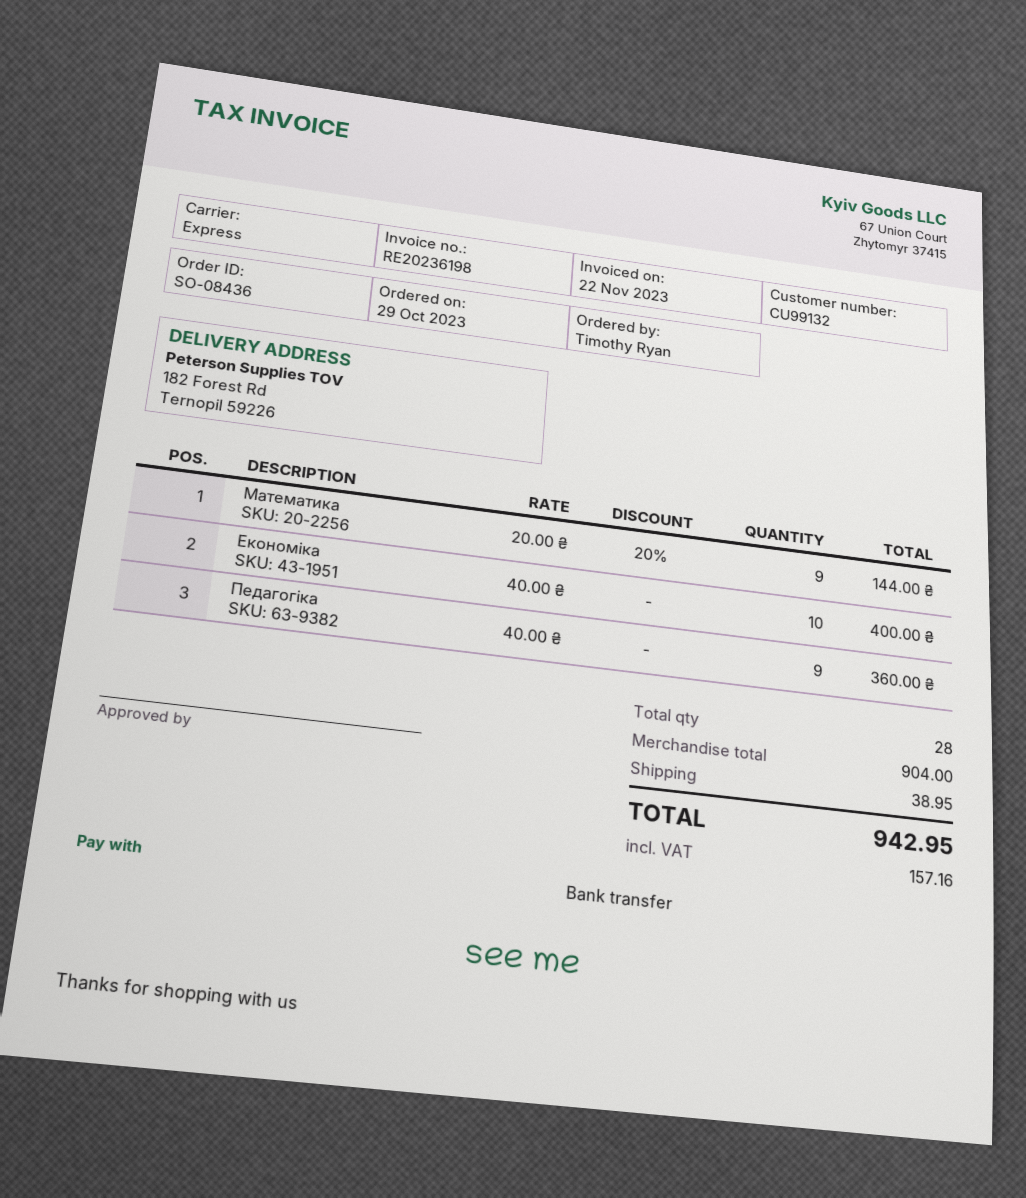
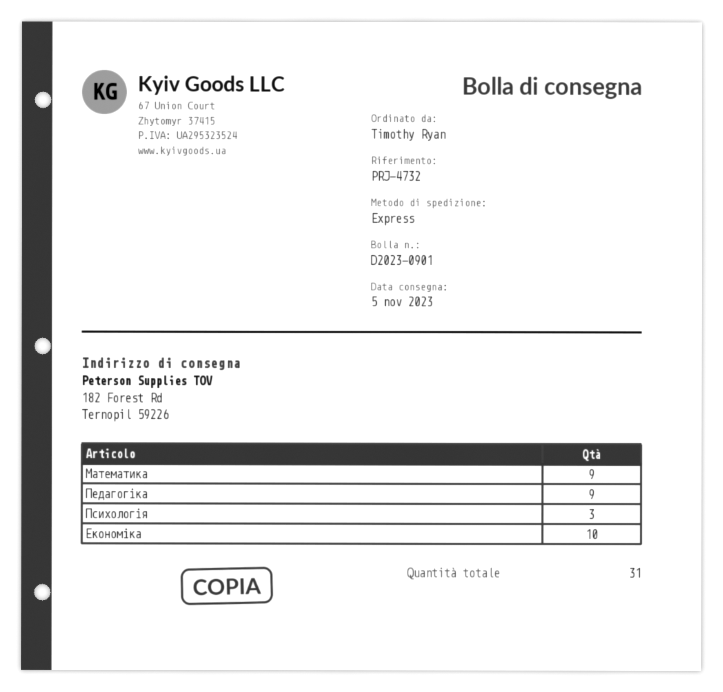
Психологія: none -> 3
total quantity: 28 -> 31

